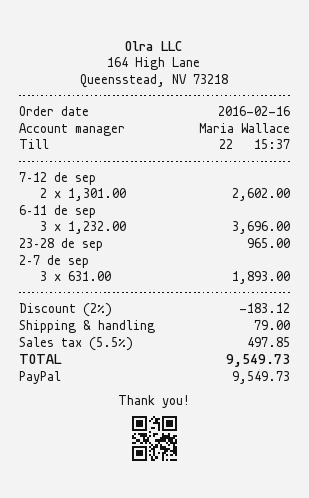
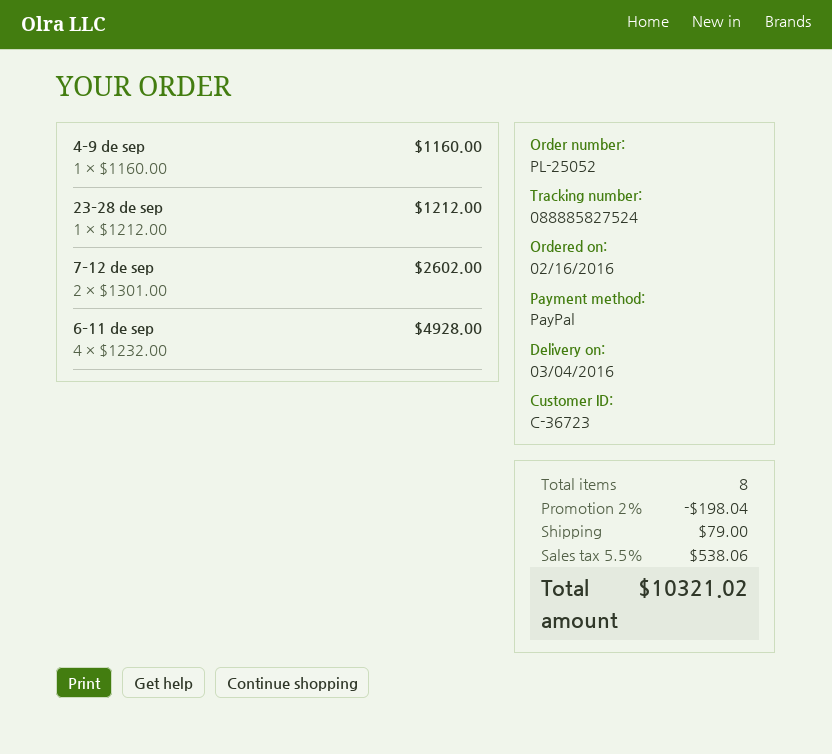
6–11 de sep: 3 x 1232.00 = 3696.00 -> 4 x 1232.00 = 4928.00
23–28 de sep: 1 x 965.00 = 965.00 -> 1 x 1212.00 = 1212.00
2–7 de sep: 3 x 631.00 = 1893.00 -> none
4–9 de sep: none -> 1 x 1160.00 = 1160.00
discount: 2% = 183.12 -> 2% = 198.04
tax: 5.5% = 497.85 -> 5.5% = 538.06
total: 9549.73 -> 10321.02

